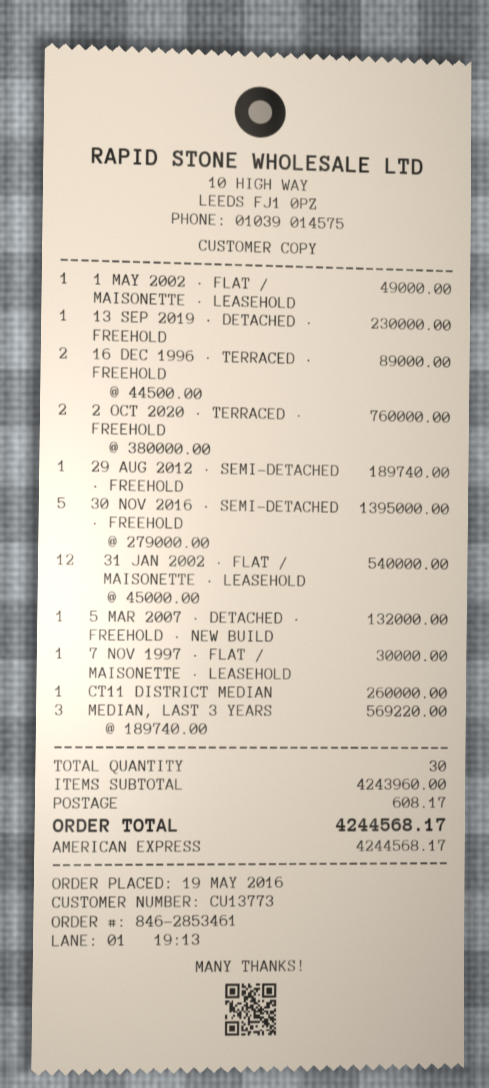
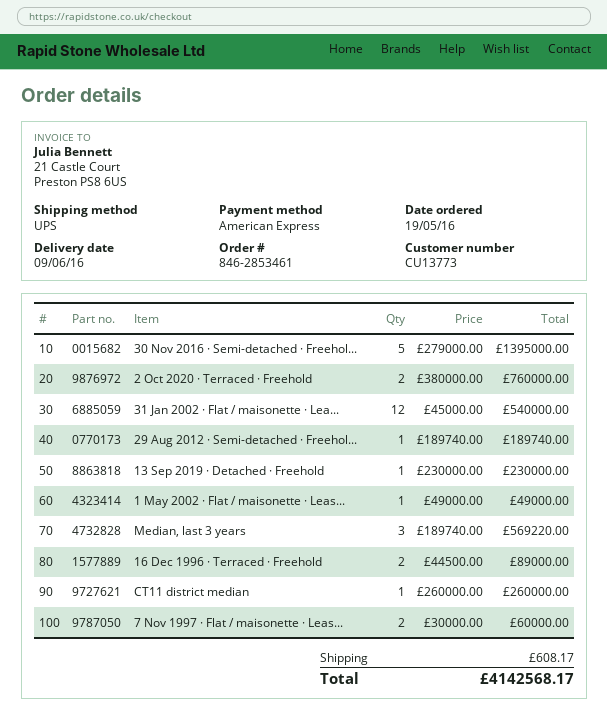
5 MAR 2007 · DETACHED · FREEHOLD · NEW BUILD: 1 x 132000.00 = 132000.00 -> none
7 NOV 1997 · FLAT / MAISONETTE · LEASEHOLD: 1 x 30000.00 = 30000.00 -> 2 x 30000.00 = 60000.00
total: 4244568.17 -> 4142568.17

